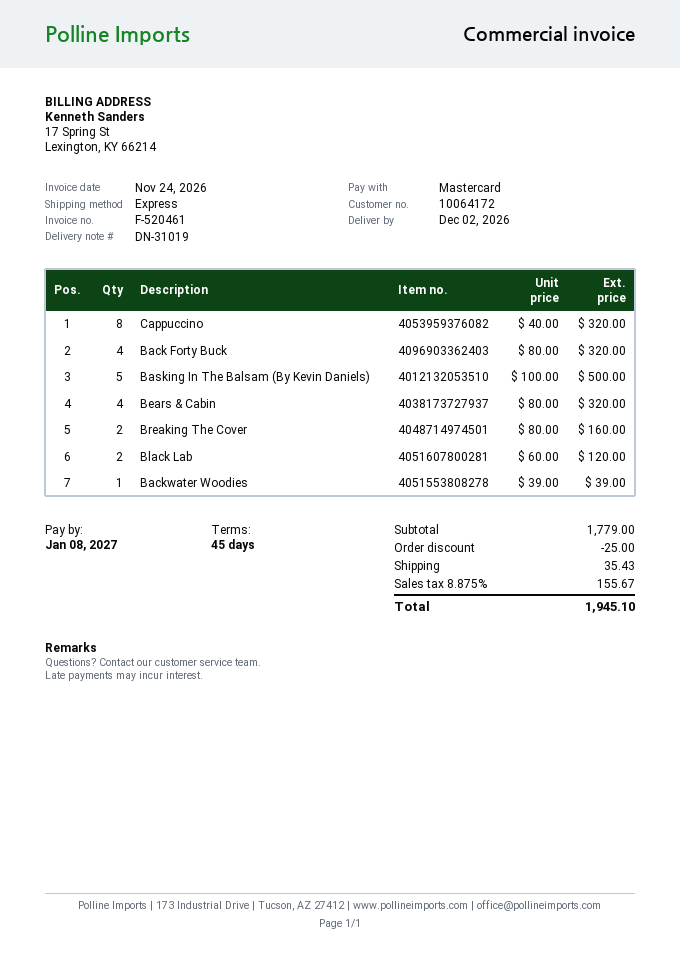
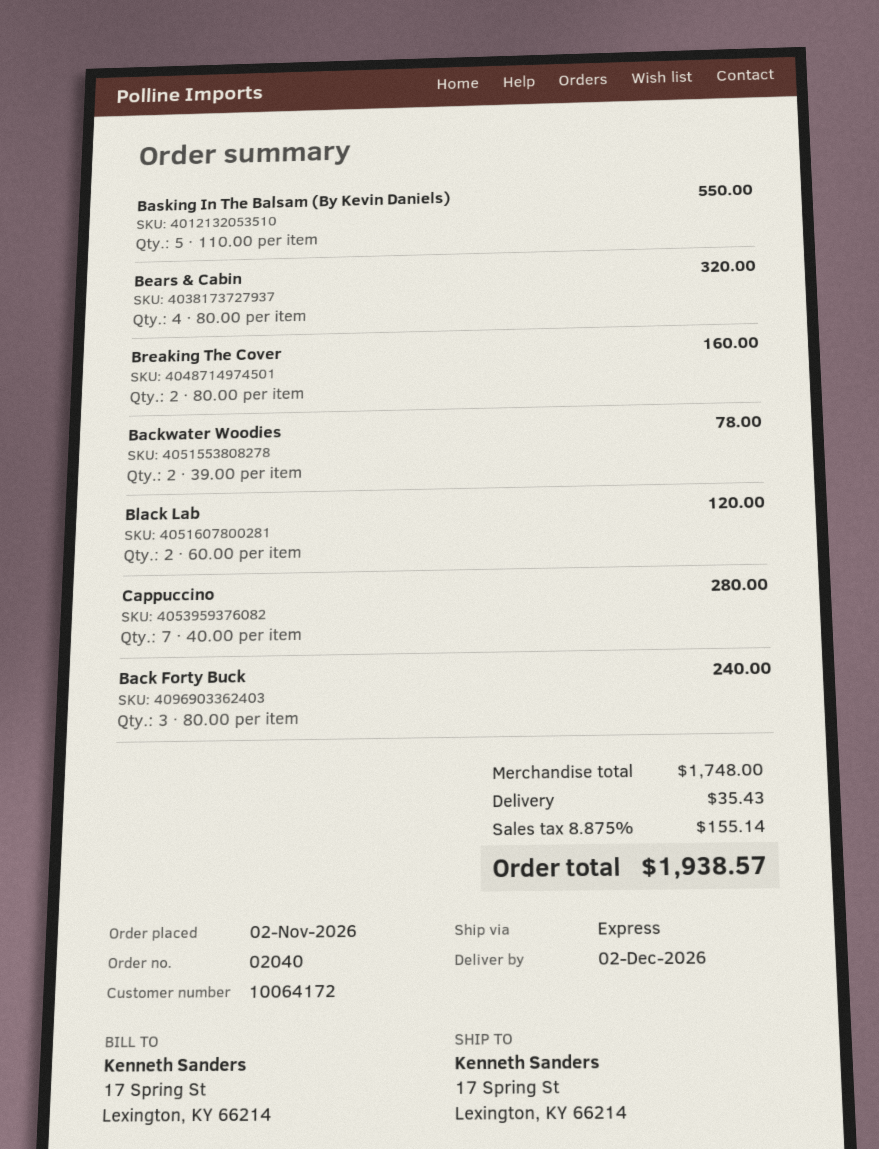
Cappuccino: 8 x 40.00 = 320.00 -> 7 x 40.00 = 280.00
Back Forty Buck: 4 x 80.00 = 320.00 -> 3 x 80.00 = 240.00
Basking In The Balsam (By Kevin Daniels): 5 x 100.00 = 500.00 -> 5 x 110.00 = 550.00
Backwater Woodies: 1 x 39.00 = 39.00 -> 2 x 39.00 = 78.00
subtotal: 1779.00 -> 1748.00
discount: 25.00 -> none
tax: 8.875% = 155.67 -> 8.875% = 155.14
total: 1945.10 -> 1938.57

